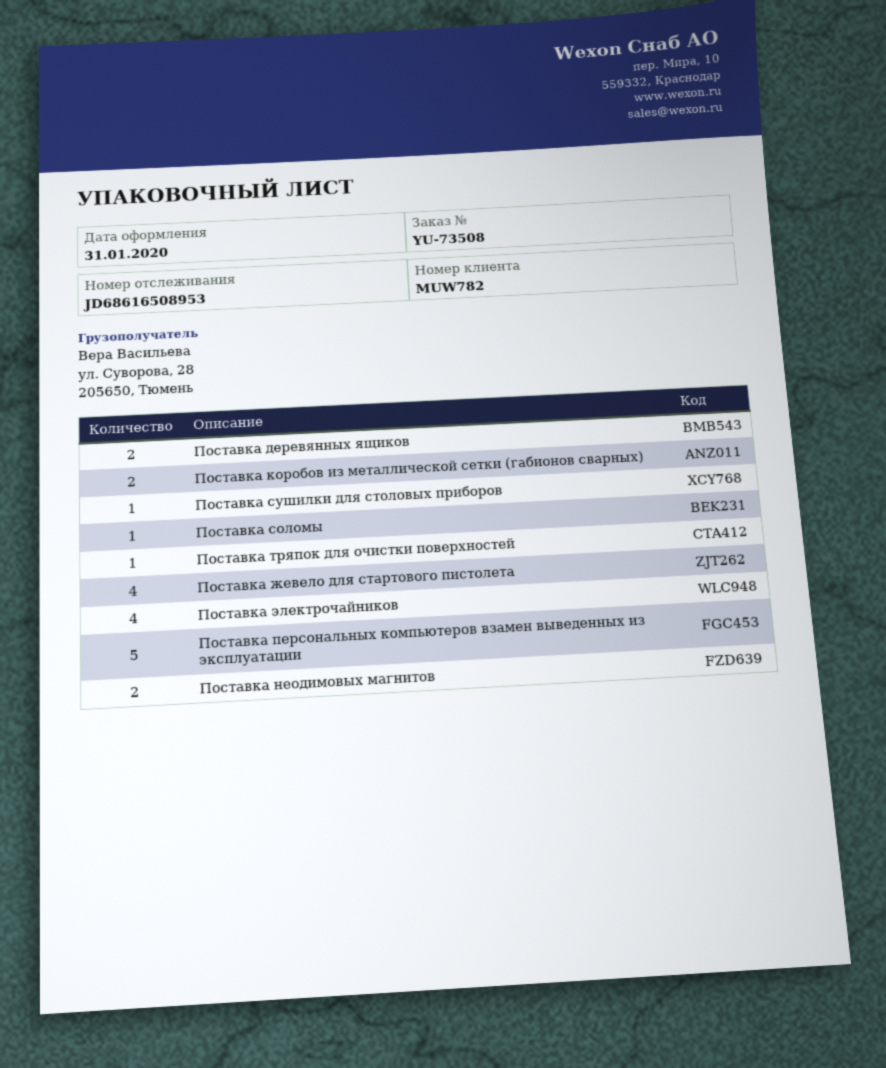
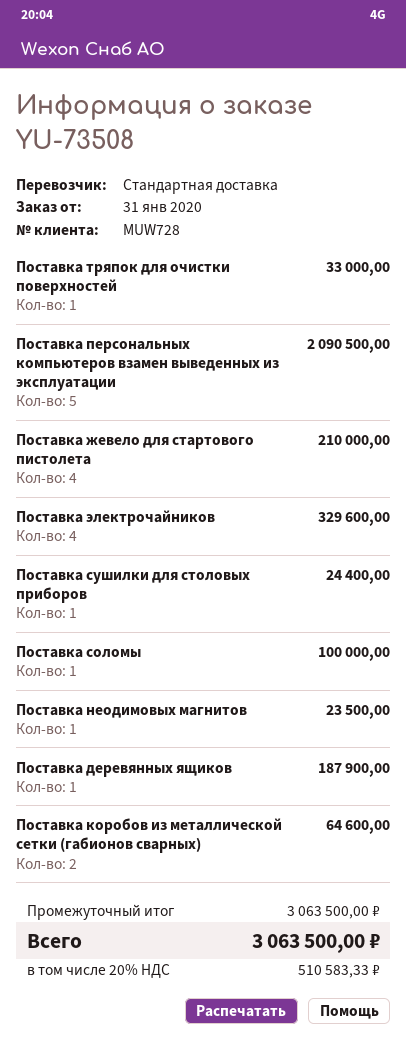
customer number: MUW782 -> MUW728
Поставка деревянных ящиков: 2 -> 1
Поставка неодимовых магнитов: 2 -> 1

